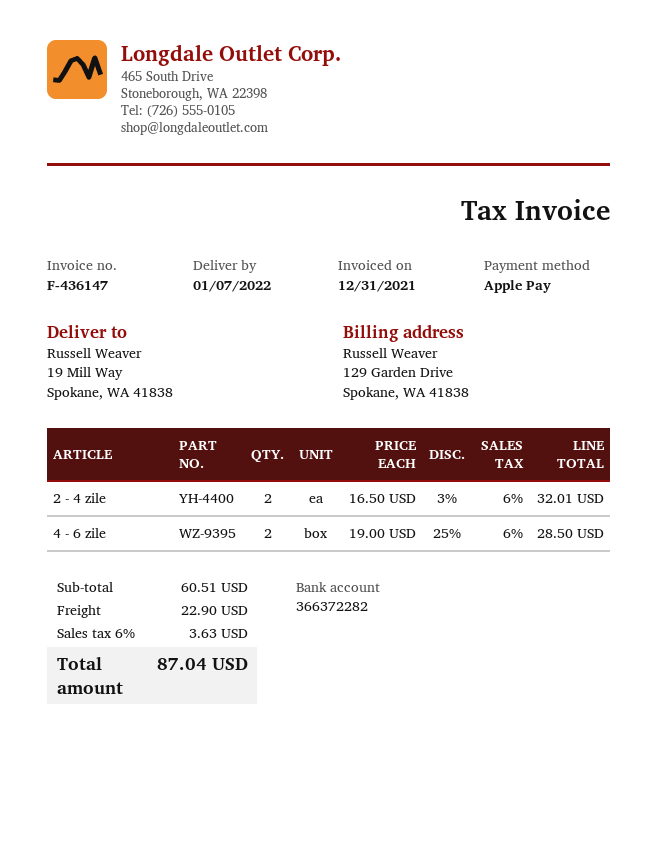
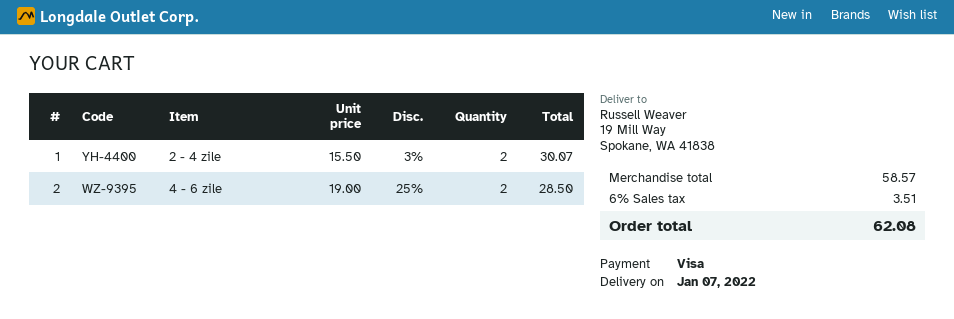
payment method: Apple Pay -> Visa
2 - 4 zile: 2 x 16.50 - 3% = 32.01 -> 2 x 15.50 - 3% = 30.07
subtotal: 60.51 -> 58.57
shipping: 22.90 -> none
tax: 6% = 3.63 -> 6% = 3.51
total: 87.04 -> 62.08

